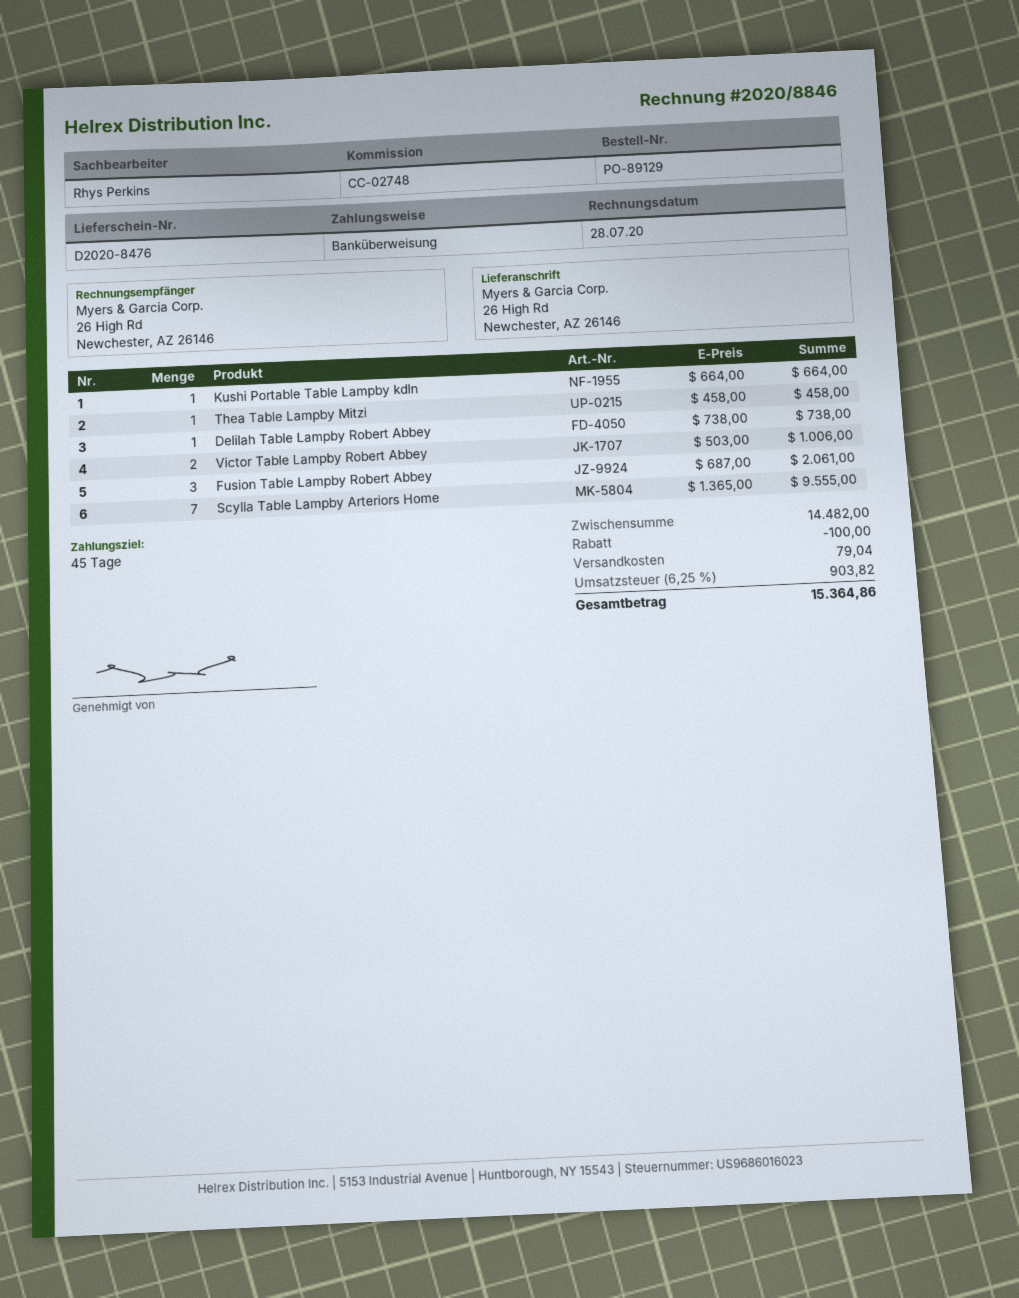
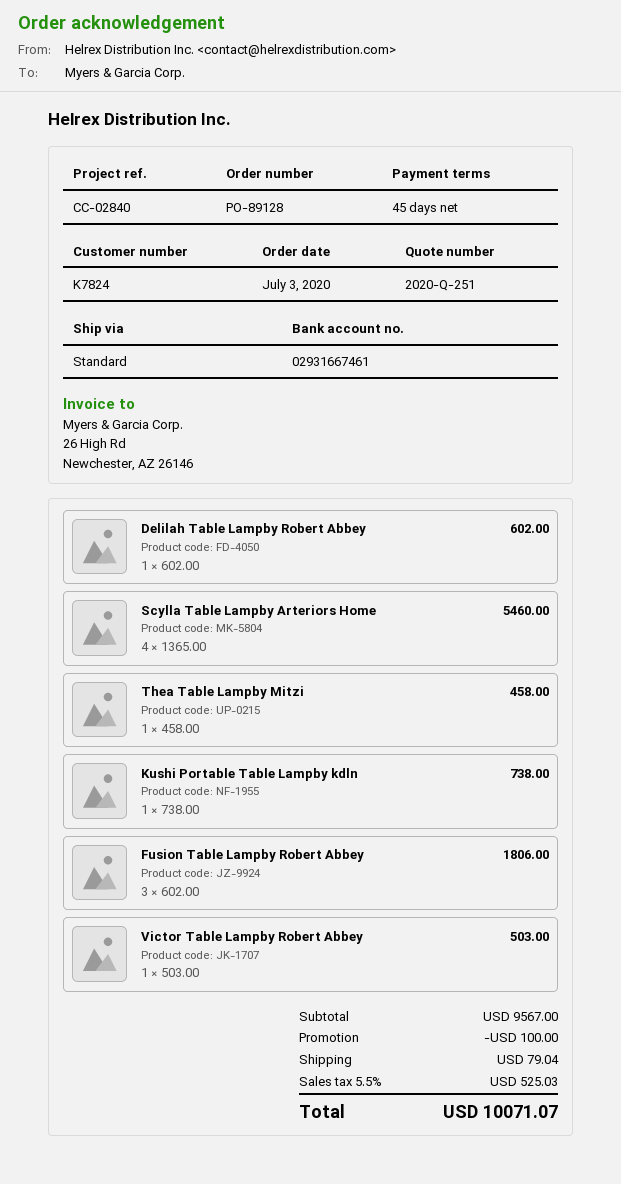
order number: PO-89129 -> PO-89128
reference: CC-02748 -> CC-02840
Kushi Portable Table Lampby kdln: 1 x 664.00 = 664.00 -> 1 x 738.00 = 738.00
Delilah Table Lampby Robert Abbey: 1 x 738.00 = 738.00 -> 1 x 602.00 = 602.00
Victor Table Lampby Robert Abbey: 2 x 503.00 = 1006.00 -> 1 x 503.00 = 503.00
Fusion Table Lampby Robert Abbey: 3 x 687.00 = 2061.00 -> 3 x 602.00 = 1806.00
Scylla Table Lampby Arteriors Home: 7 x 1365.00 = 9555.00 -> 4 x 1365.00 = 5460.00
subtotal: 14482.00 -> 9567.00
tax: 6.25% = 903.82 -> 5.5% = 525.03
total: 15364.86 -> 10071.07

